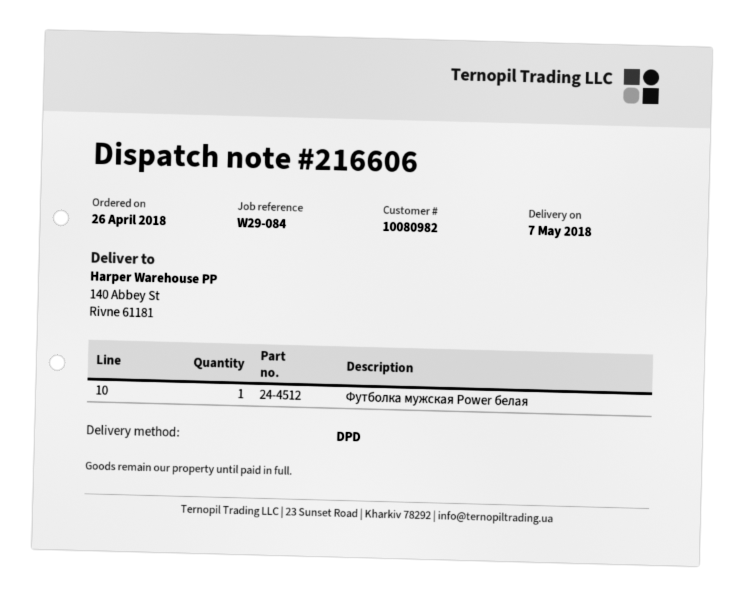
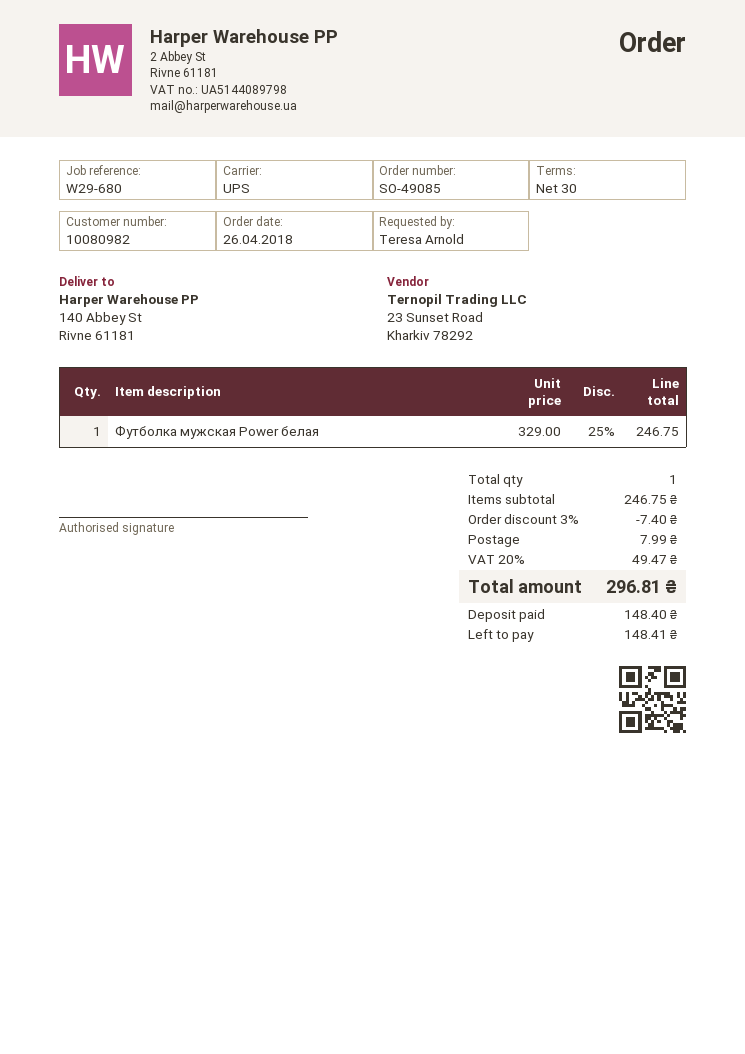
reference: W29-084 -> W29-680
shipping method: DPD -> UPS

